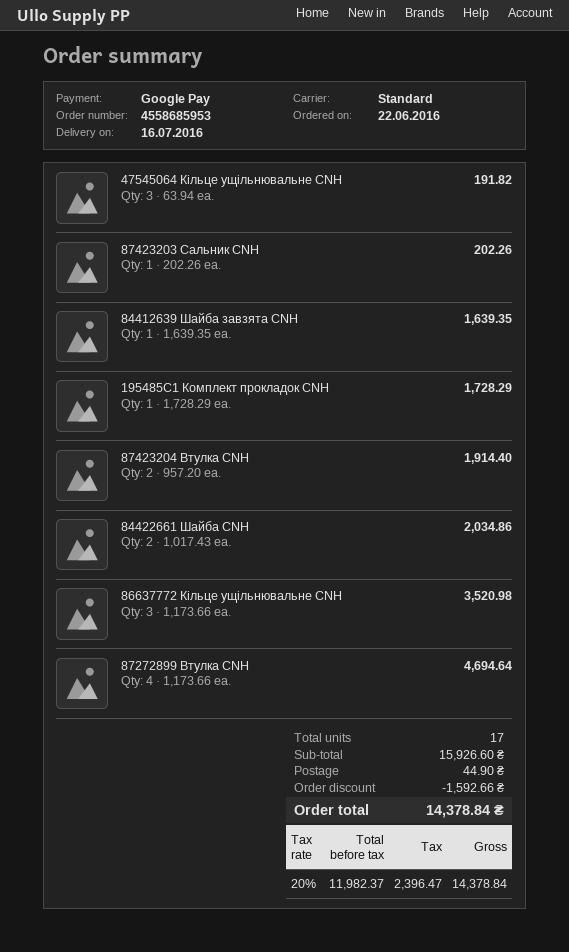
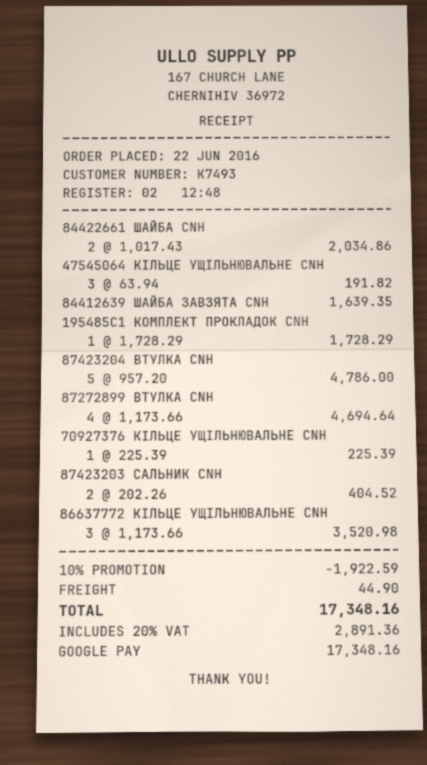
87423203 Сальник CNH: 1 x 202.26 = 202.26 -> 2 x 202.26 = 404.52
87423204 Втулка CNH: 2 x 957.20 = 1914.40 -> 5 x 957.20 = 4786.00
70927376 КІЛЬЦЕ УЩІЛЬНЮВАЛЬНЕ CNH: none -> 1 x 225.39 = 225.39
discount: 1592.66 -> 1922.59
tax: 20% = 2396.47 -> 20% = 2891.36
total: 14378.84 -> 17348.16

